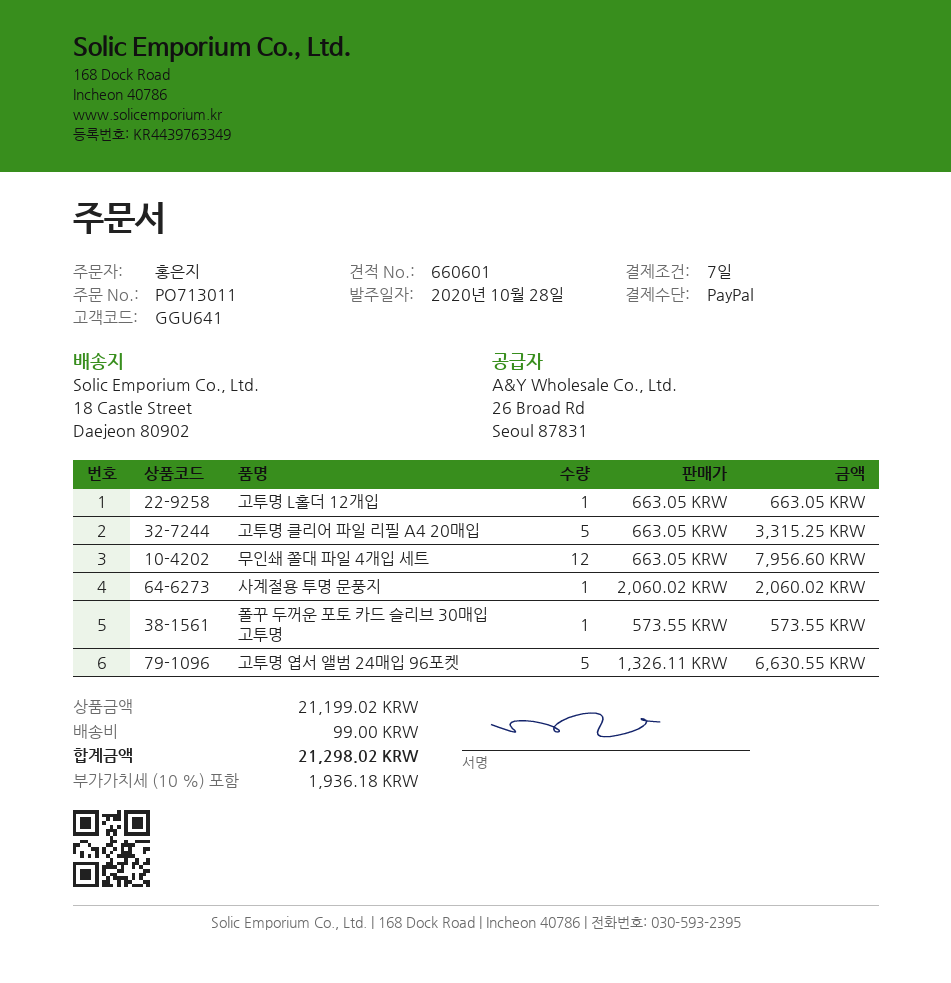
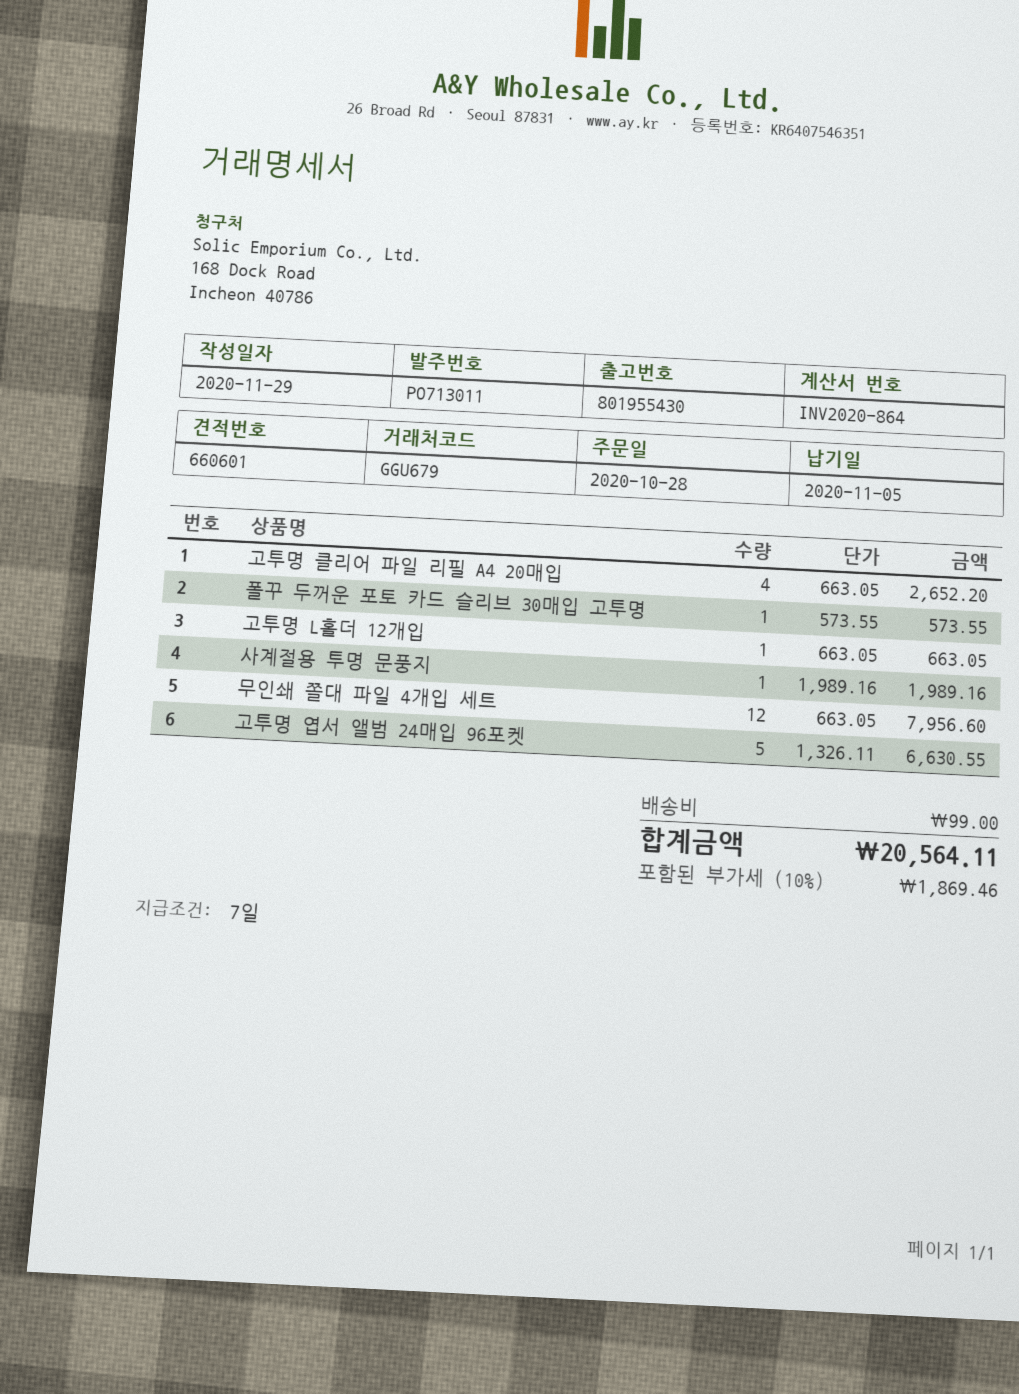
customer number: GGU641 -> GGU679
고투명 클리어 파일 리필 A4 20매입: 5 x 663.05 = 3315.25 -> 4 x 663.05 = 2652.20
사계절용 투명 문풍지: 1 x 2060.02 = 2060.02 -> 1 x 1989.16 = 1989.16
tax: 10% = 1936.18 -> 10% = 1869.46
total: 21298.02 -> 20564.11

